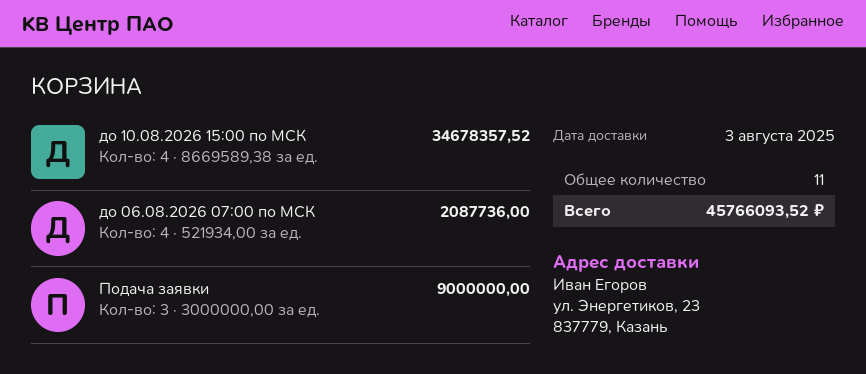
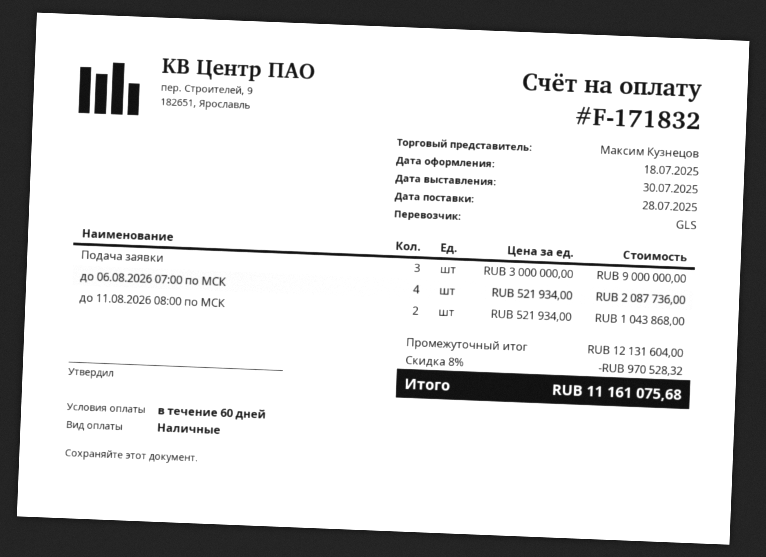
delivery date: 2025-08-03 -> 2025-07-28
до 10.08.2026 15:00 по МСК: 4 x 8669589.38 = 34678357.52 -> none
до 11.08.2026 08:00 по МСК: none -> 2 x 521934.00 = 1043868.00
discount: none -> 8% = 970528.32
total: 45766093.52 -> 11161075.68

